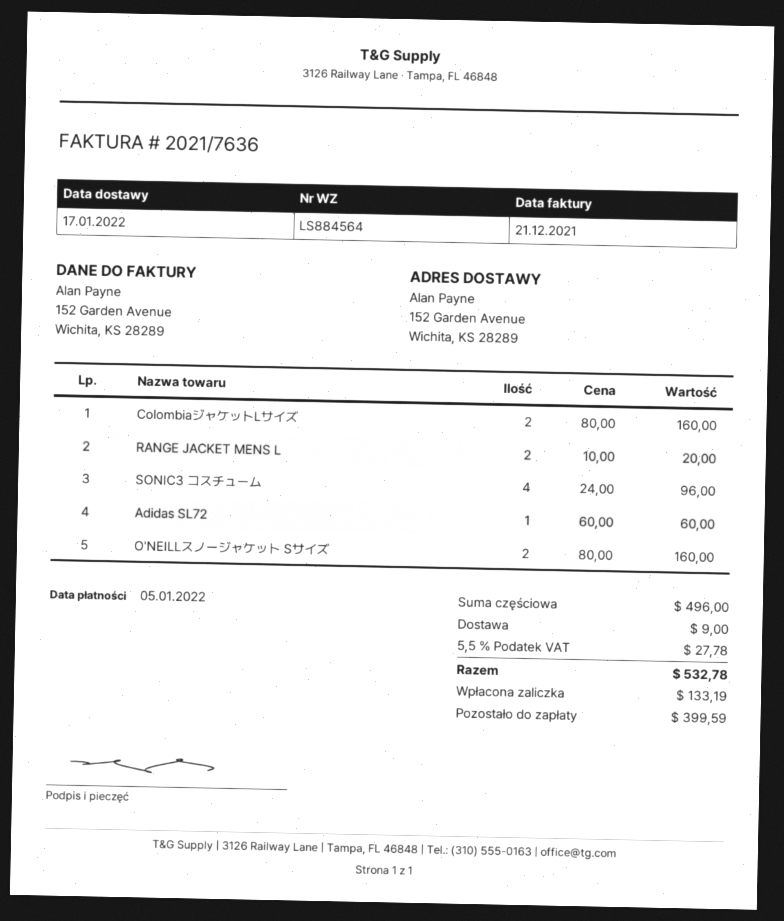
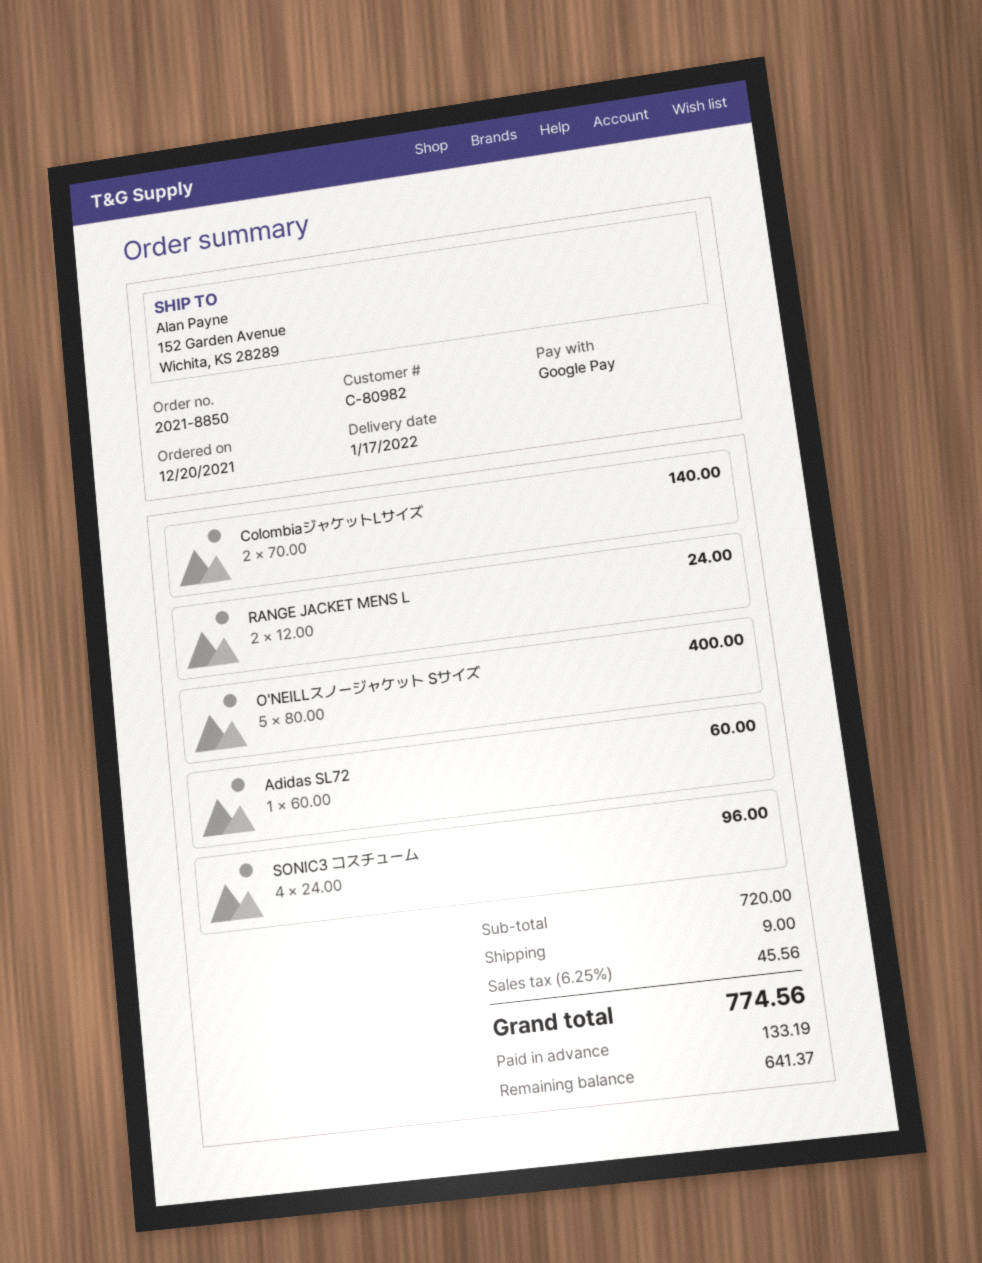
ColombiaジャケットLサイズ: 2 x 80.00 = 160.00 -> 2 x 70.00 = 140.00
RANGE JACKET MENS L: 2 x 10.00 = 20.00 -> 2 x 12.00 = 24.00
O'NEILLスノージャケット Sサイズ: 2 x 80.00 = 160.00 -> 5 x 80.00 = 400.00
subtotal: 496.00 -> 720.00
tax: 5.5% = 27.78 -> 6.25% = 45.56
total: 532.78 -> 774.56
balance: 399.59 -> 641.37

